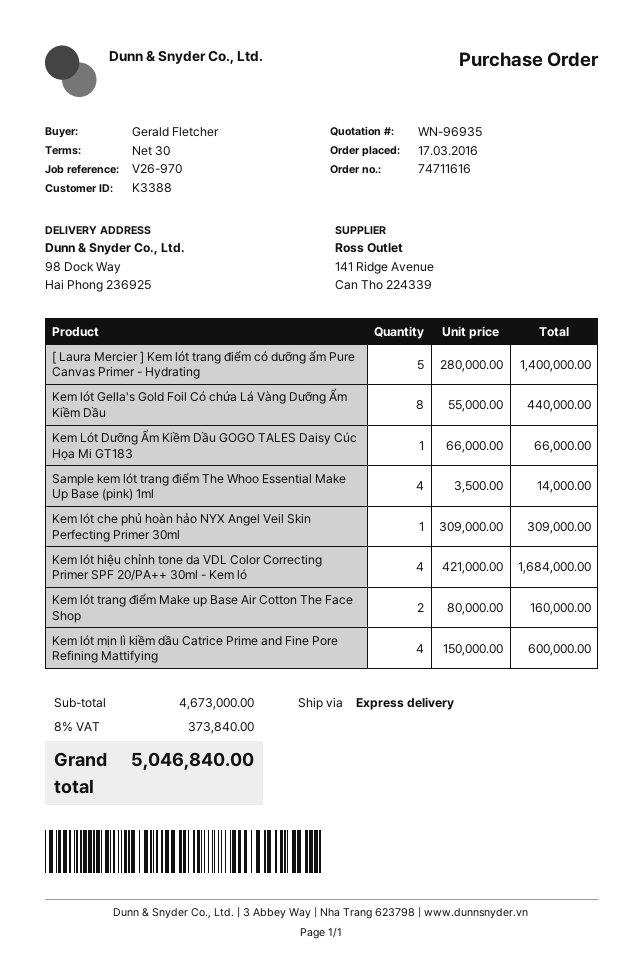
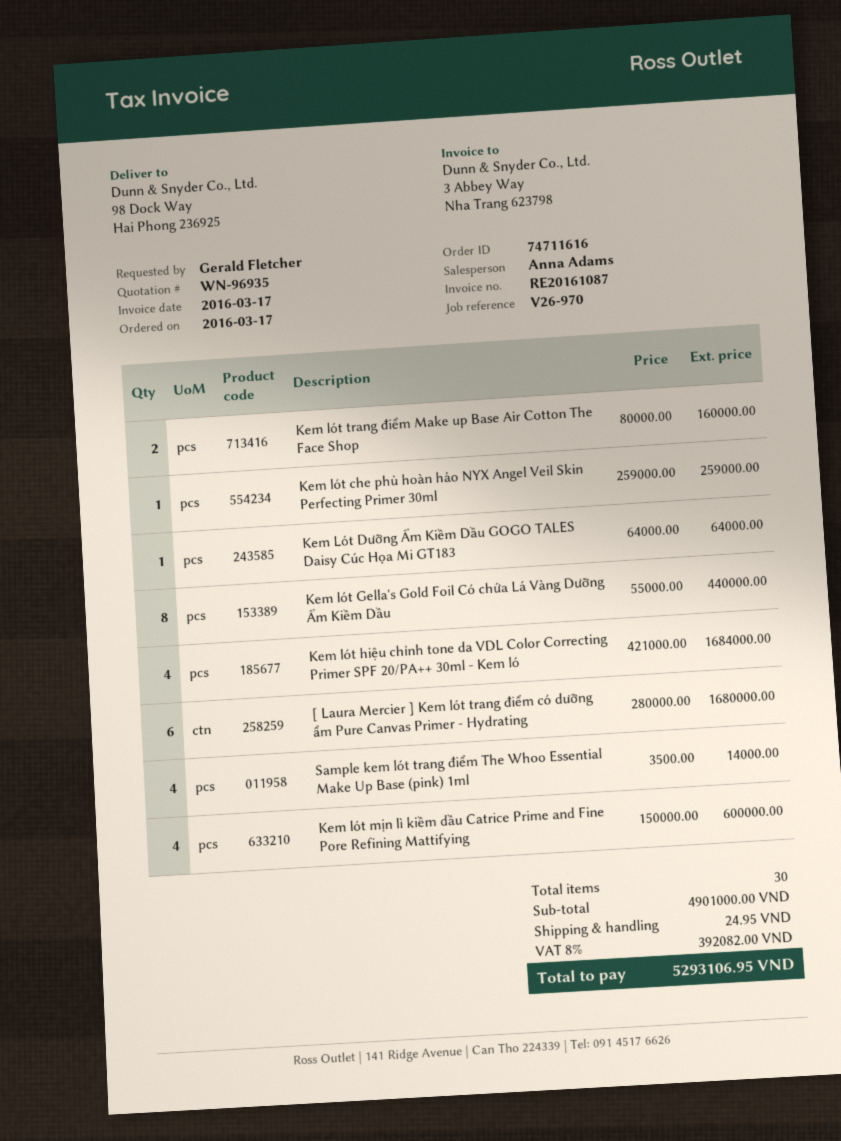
[ Laura Mercier ] Kem lót trang điểm có dưỡng ẩm Pure Canvas Primer - Hydrating: 5 x 280000.00 = 1400000.00 -> 6 x 280000.00 = 1680000.00
Kem Lót Dưỡng Ẩm Kiềm Dầu GOGO TALES Daisy Cúc Họa Mi GT183: 1 x 66000.00 = 66000.00 -> 1 x 64000.00 = 64000.00
Kem lót che phủ hoàn hảo NYX Angel Veil Skin Perfecting Primer 30ml: 1 x 309000.00 = 309000.00 -> 1 x 259000.00 = 259000.00
subtotal: 4673000.00 -> 4901000.00
shipping: none -> 24.95
tax: 8% = 373840.00 -> 8% = 392082.00
total: 5046840.00 -> 5293106.95

